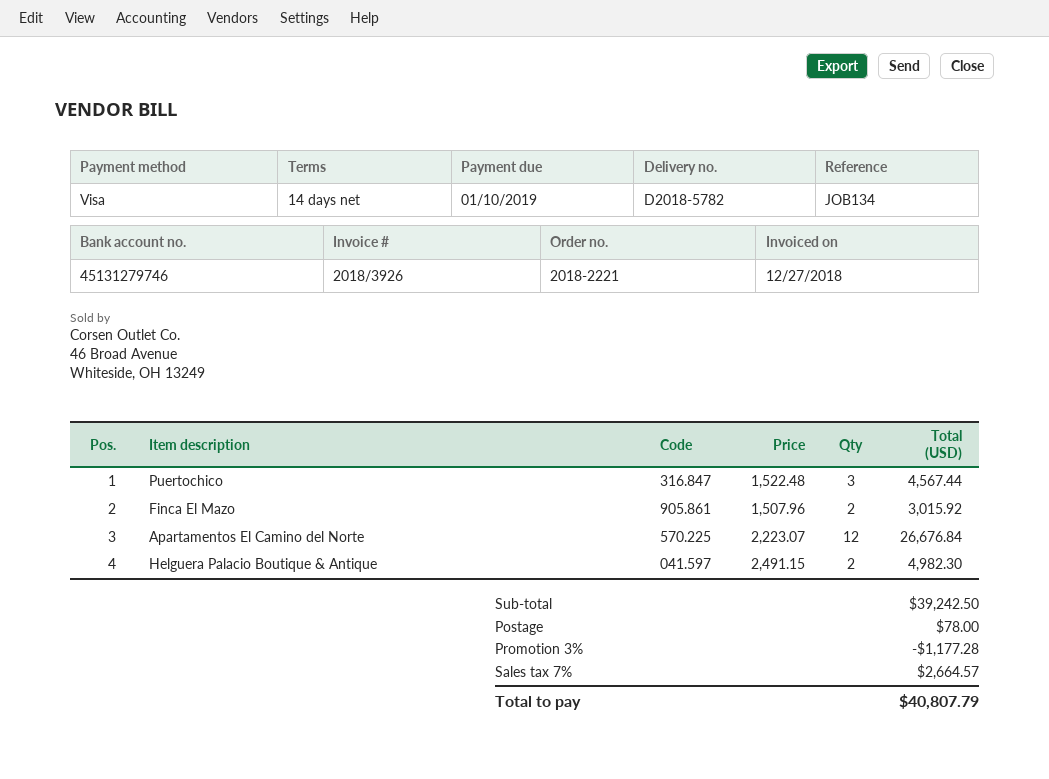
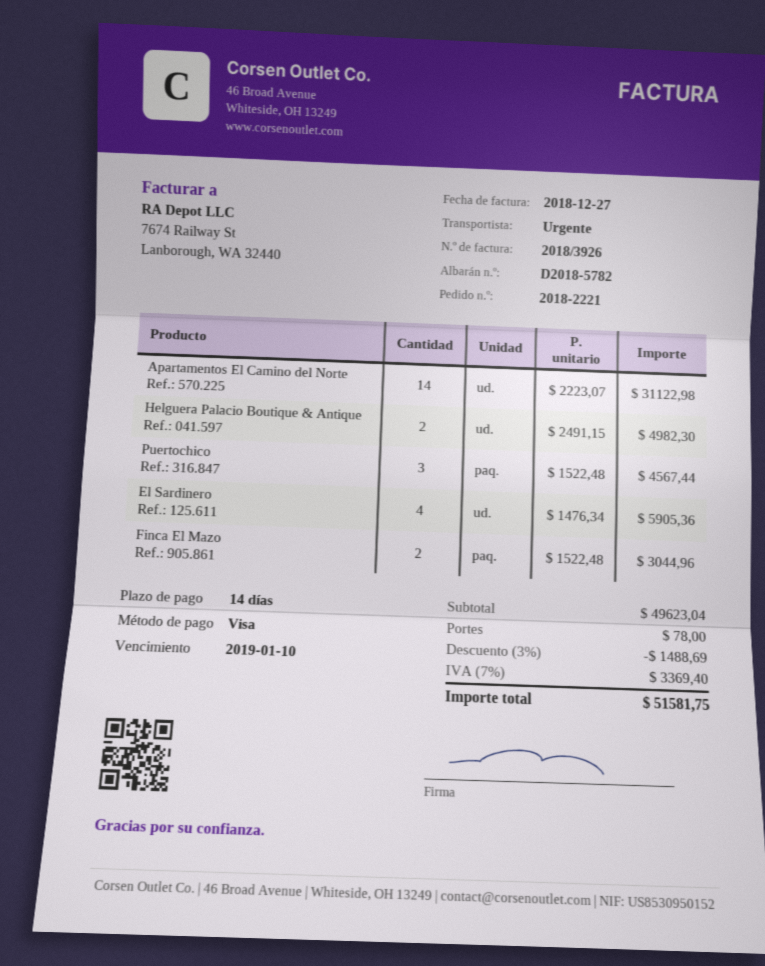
Finca El Mazo: 2 x 1507.96 = 3015.92 -> 2 x 1522.48 = 3044.96
Apartamentos El Camino del Norte: 12 x 2223.07 = 26676.84 -> 14 x 2223.07 = 31122.98
El Sardinero: none -> 4 x 1476.34 = 5905.36
subtotal: 39242.50 -> 49623.04
discount: 3% = 1177.28 -> 3% = 1488.69
tax: 7% = 2664.57 -> 7% = 3369.40
total: 40807.79 -> 51581.75

